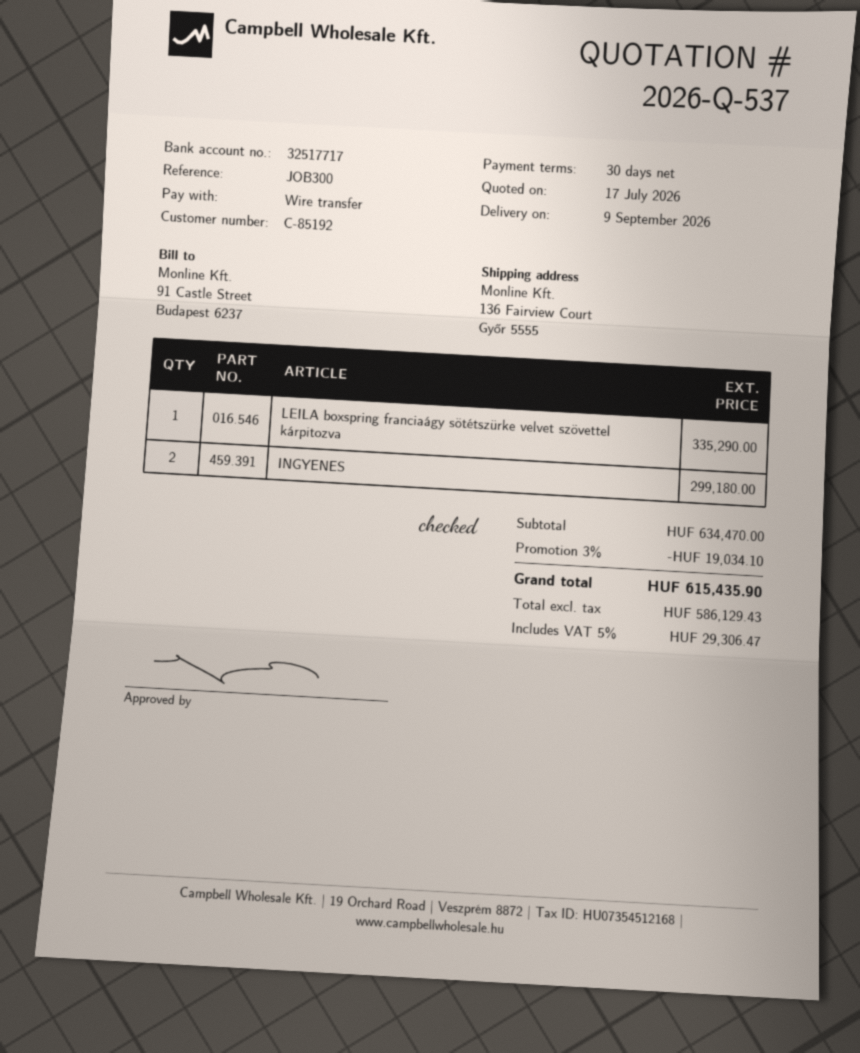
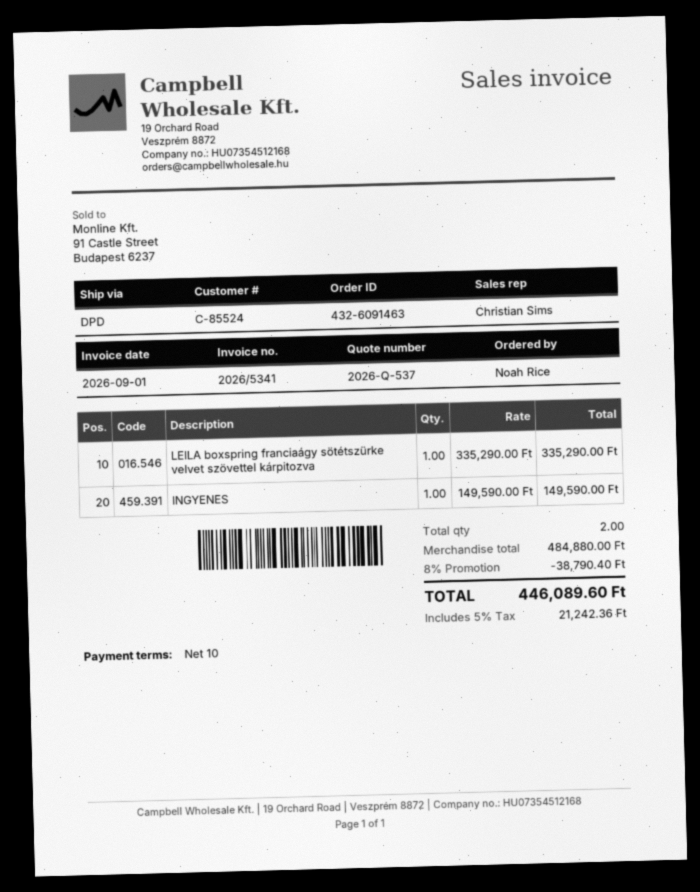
payment terms: 30 days -> 10 days
customer number: C-85192 -> C-85524
INGYENES: 2 for 299180.00 -> 1 for 149590.00
subtotal: 634470.00 -> 484880.00
discount: 3% = 19034.10 -> 8% = 38790.40
tax: 5% = 29306.47 -> 5% = 21242.36
total: 615435.90 -> 446089.60

